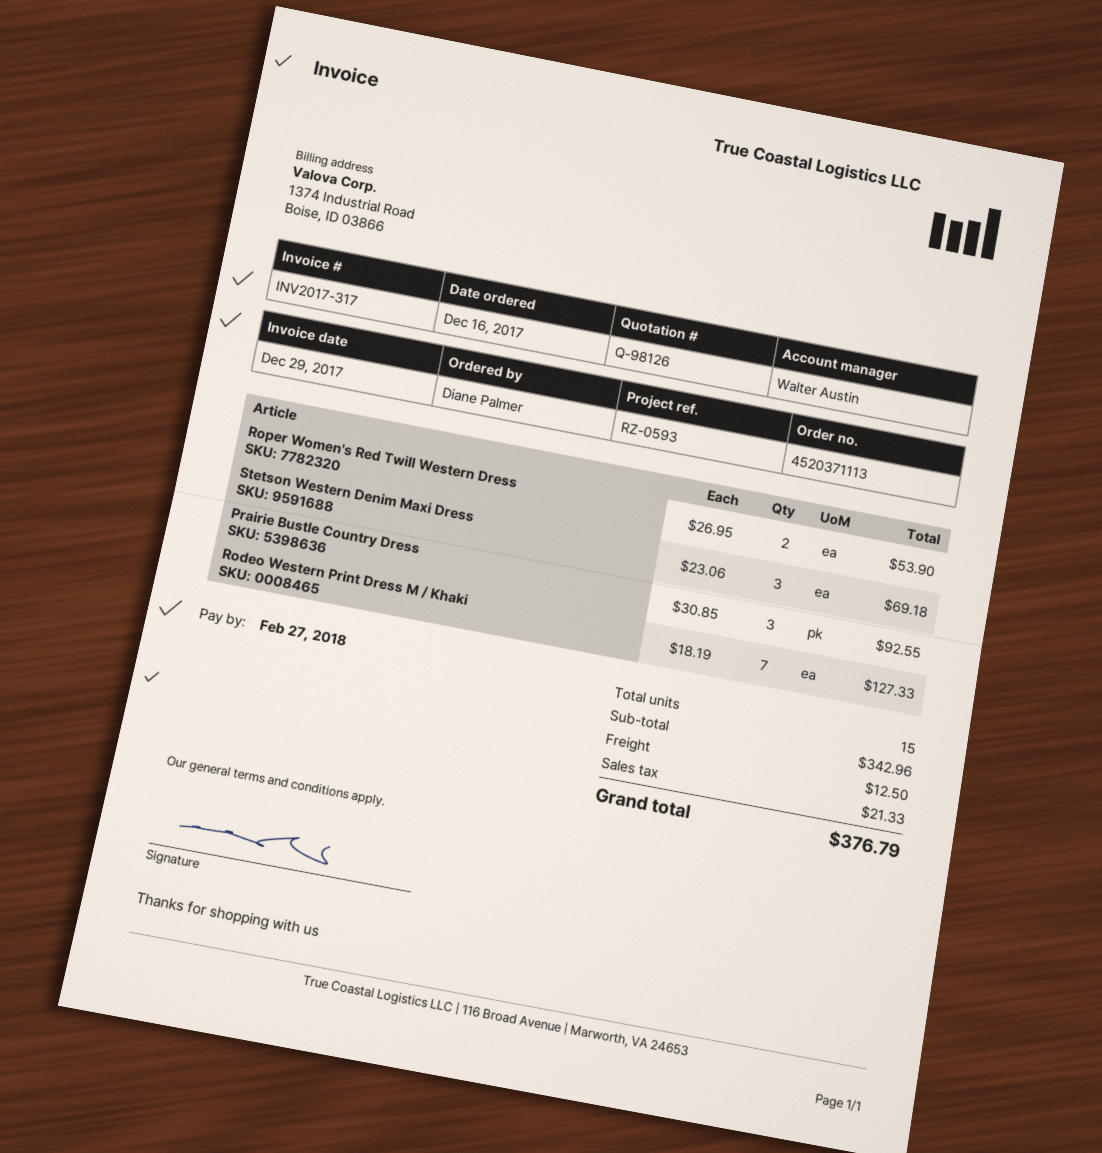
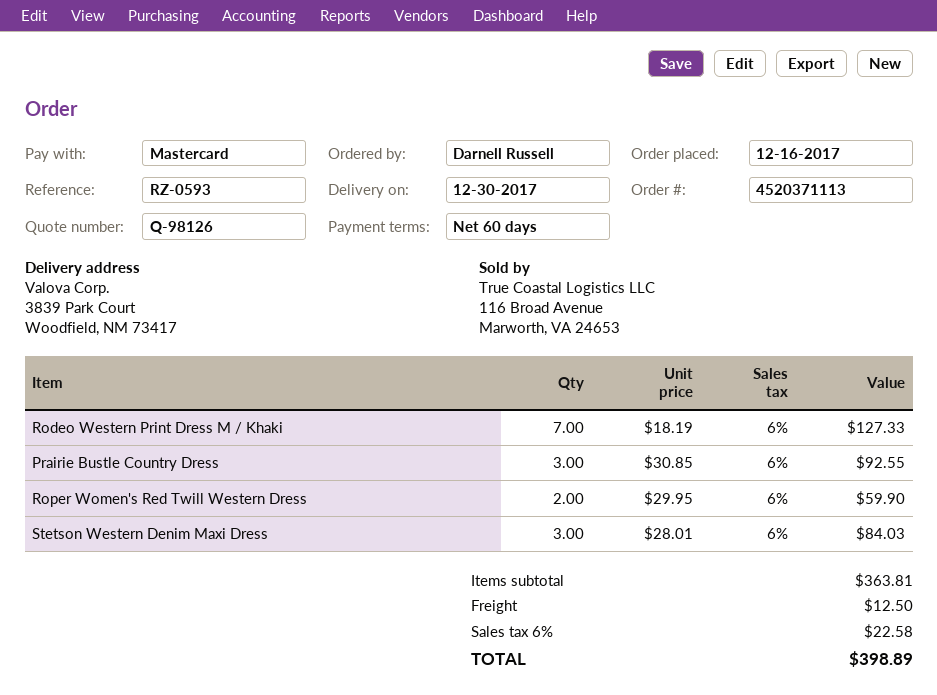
ordered by: Diane Palmer -> Darnell Russell
Roper Women's Red Twill Western Dress: 2 x 26.95 = 53.90 -> 2 x 29.95 = 59.90
Stetson Western Denim Maxi Dress: 3 x 23.06 = 69.18 -> 3 x 28.01 = 84.03
subtotal: 342.96 -> 363.81
tax: 21.33 -> 22.58
total: 376.79 -> 398.89

